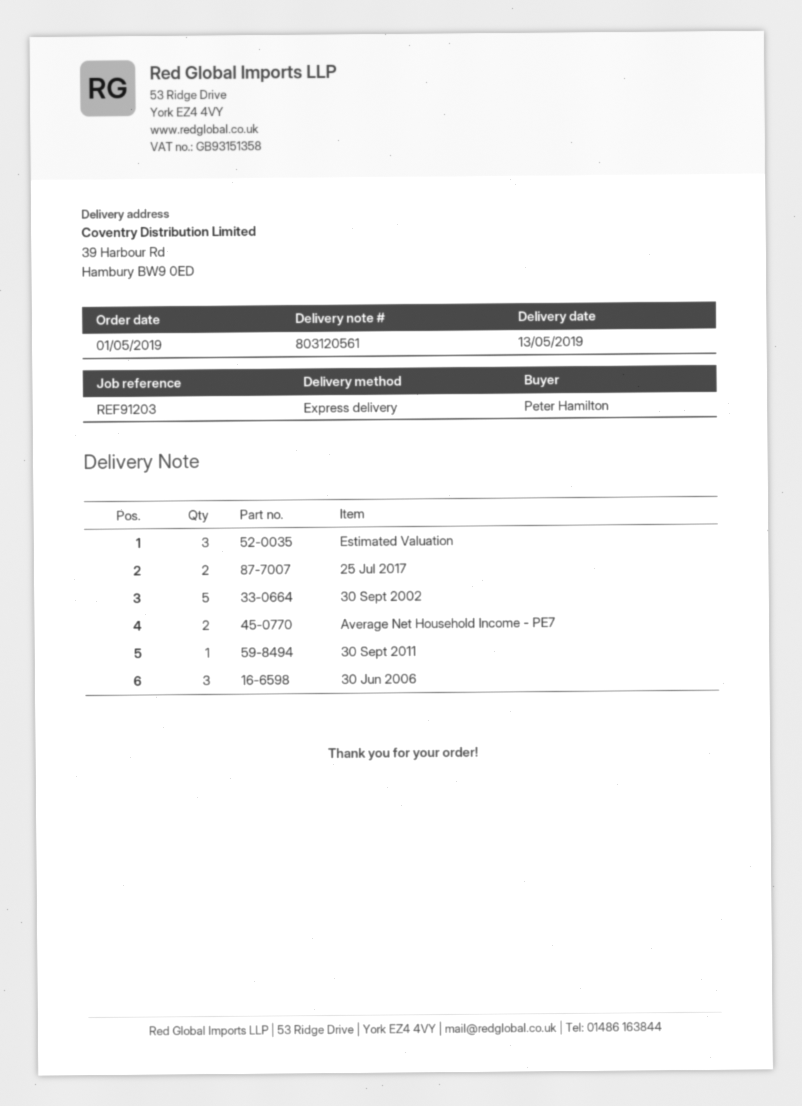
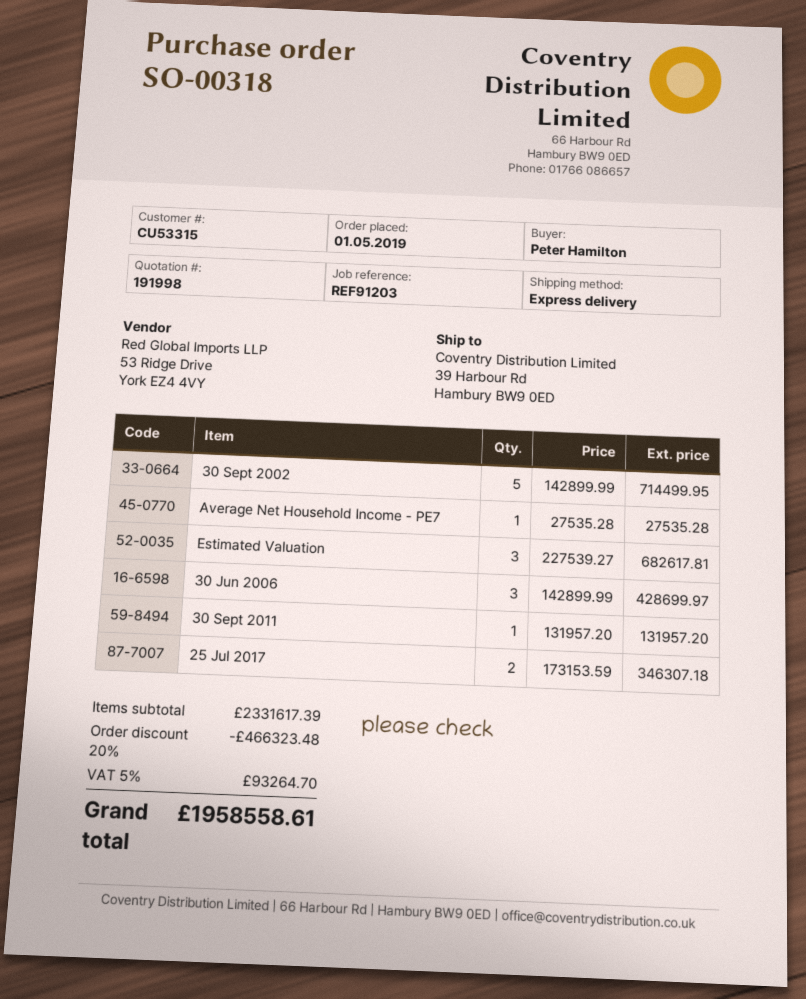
Average Net Household Income - PE7: 2 -> 1

